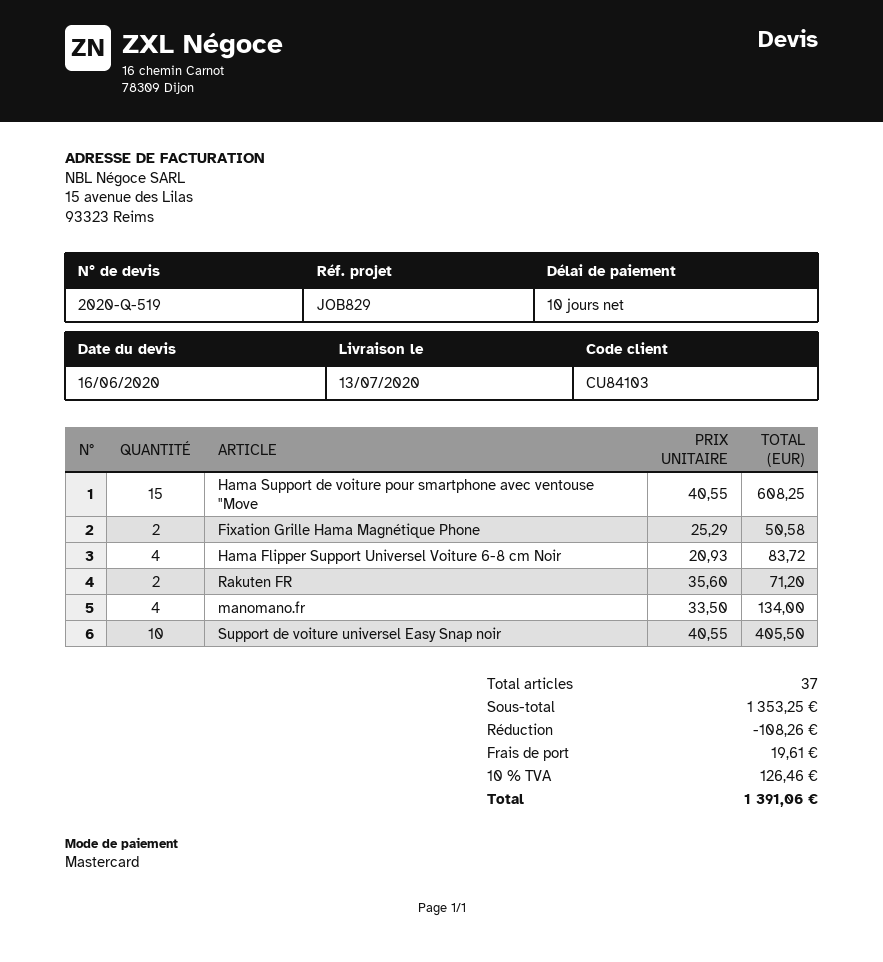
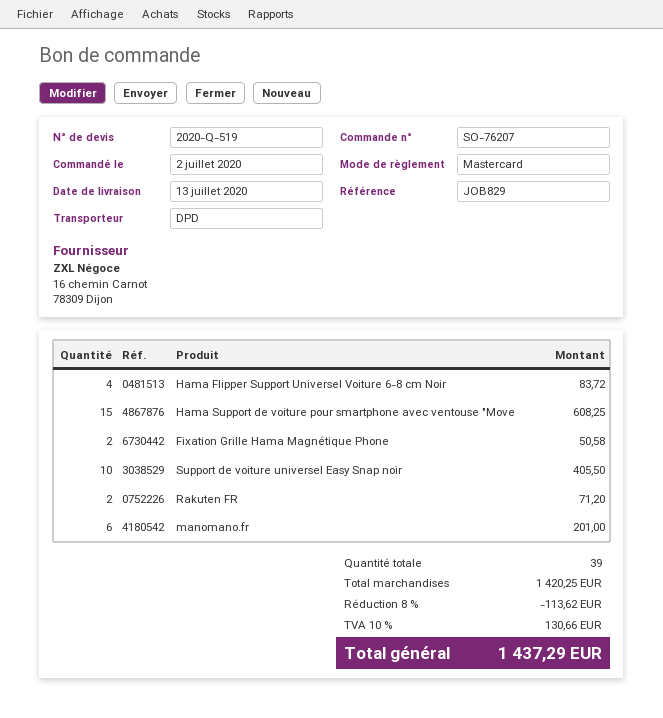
manomano.fr: 4 for 134.00 -> 6 for 201.00
total quantity: 37 -> 39
subtotal: 1353.25 -> 1420.25
discount: 108.26 -> 113.62
shipping: 19.61 -> none
tax: 10% = 126.46 -> 10% = 130.66
total: 1391.06 -> 1437.29

